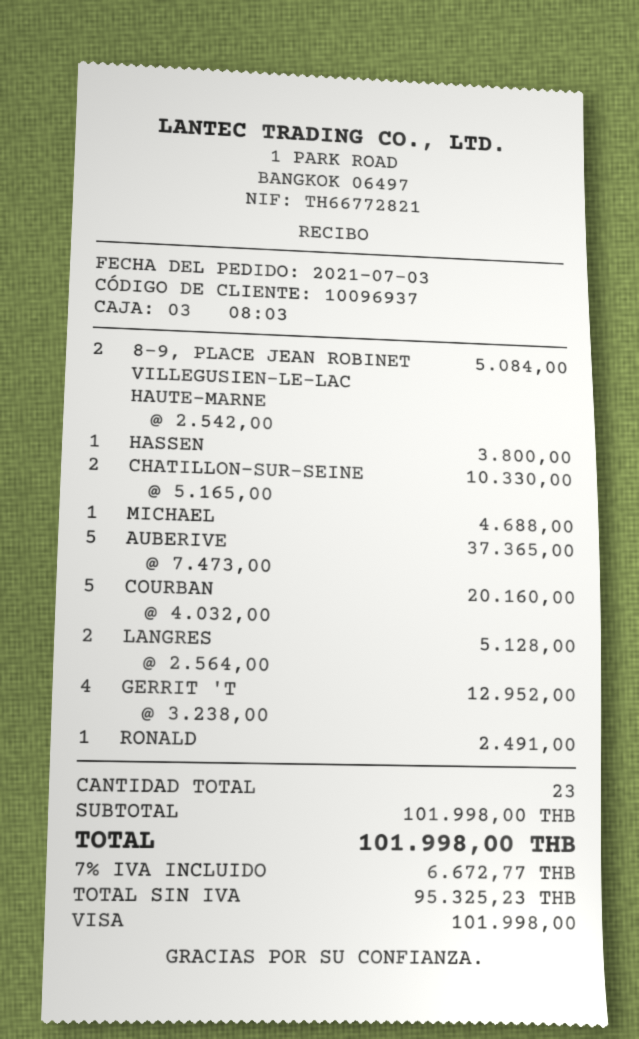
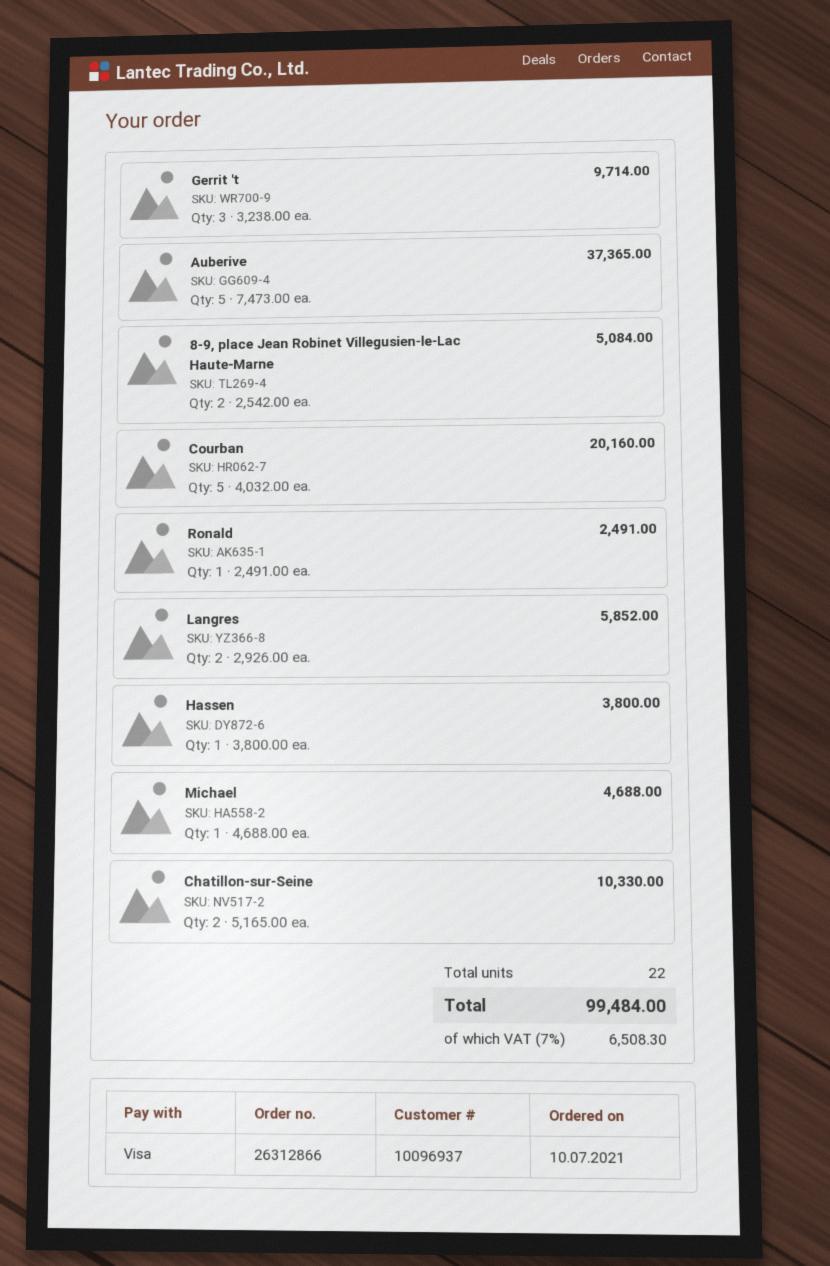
order date: 2021-07-03 -> 2021-07-10
LANGRES: 2 x 2564.00 = 5128.00 -> 2 x 2926.00 = 5852.00
GERRIT 'T: 4 x 3238.00 = 12952.00 -> 3 x 3238.00 = 9714.00
total quantity: 23 -> 22
tax: 7% = 6672.77 -> 7% = 6508.30
total: 101998.00 -> 99484.00

